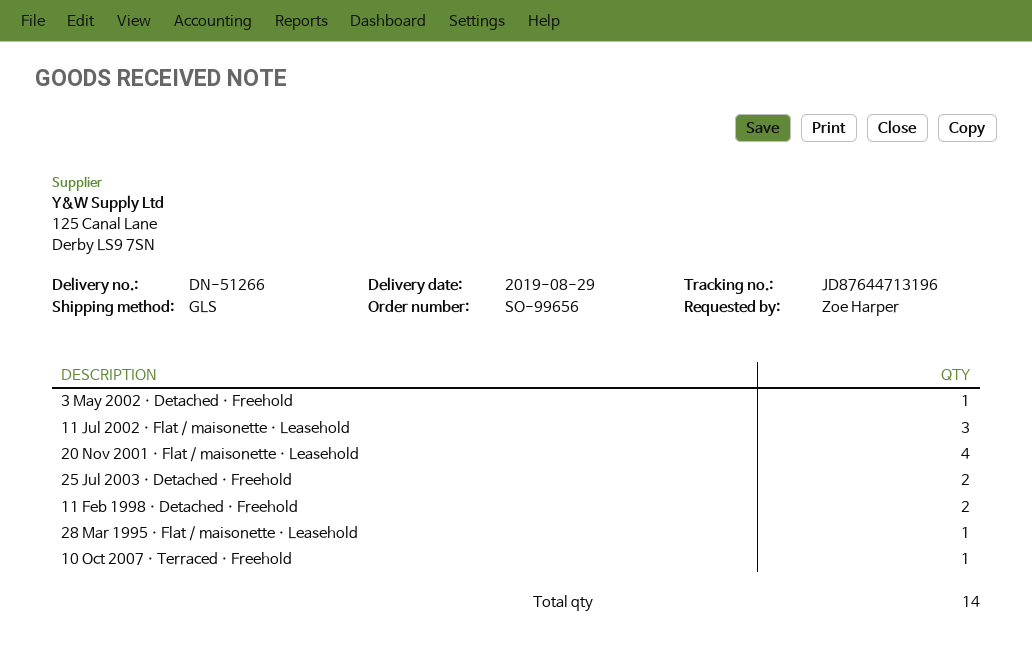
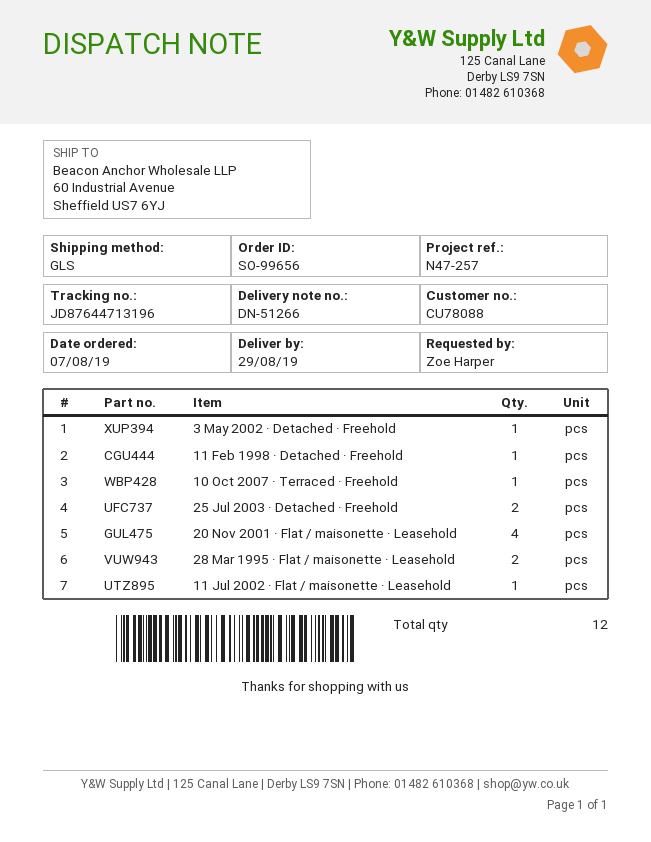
11 Jul 2002 · Flat / maisonette · Leasehold: 3 -> 1
11 Feb 1998 · Detached · Freehold: 2 -> 1
28 Mar 1995 · Flat / maisonette · Leasehold: 1 -> 2
total quantity: 14 -> 12

